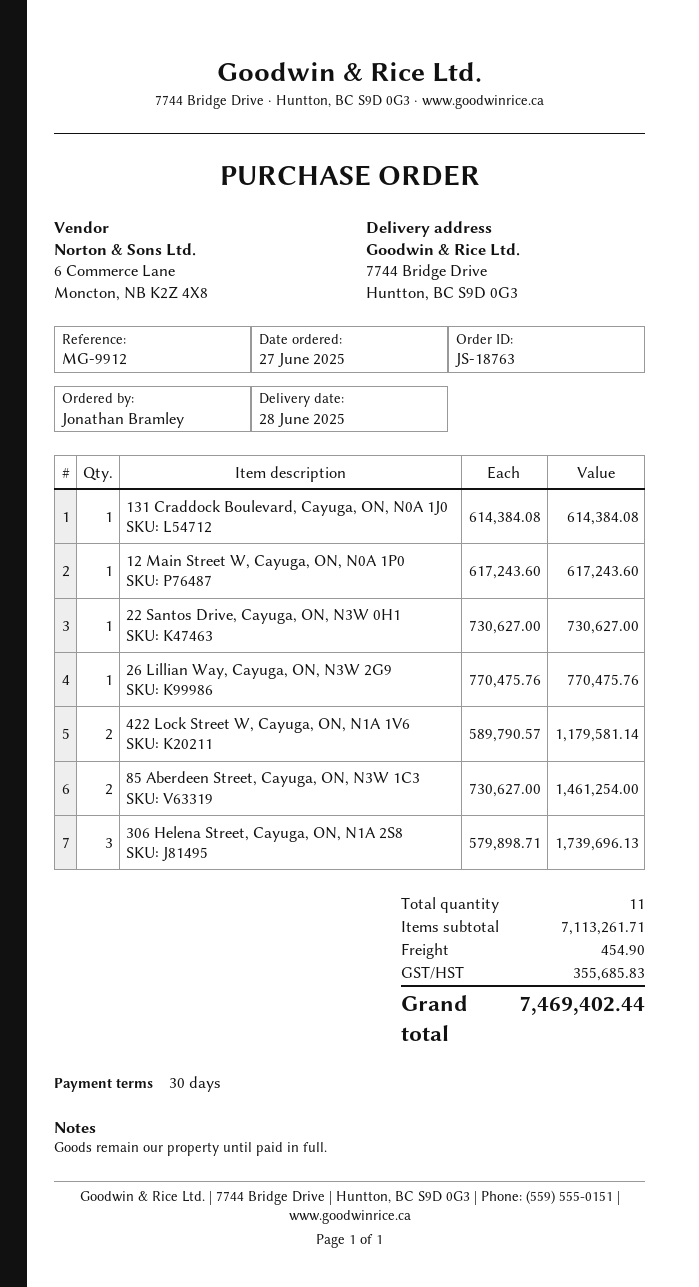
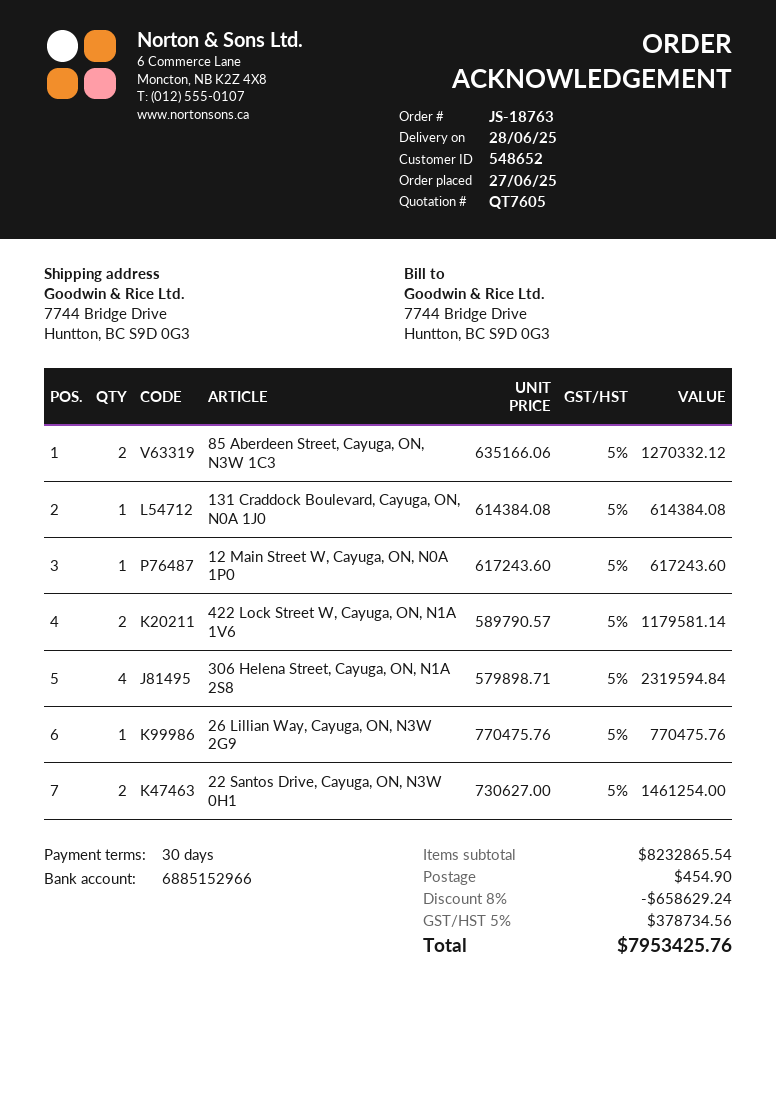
22 Santos Drive, Cayuga, ON, N3W 0H1: 1 x 730627.00 = 730627.00 -> 2 x 730627.00 = 1461254.00
85 Aberdeen Street, Cayuga, ON, N3W 1C3: 2 x 730627.00 = 1461254.00 -> 2 x 635166.06 = 1270332.12
306 Helena Street, Cayuga, ON, N1A 2S8: 3 x 579898.71 = 1739696.13 -> 4 x 579898.71 = 2319594.84
subtotal: 7113261.71 -> 8232865.54
discount: none -> 8% = 658629.24
tax: 355685.83 -> 378734.56
total: 7469402.44 -> 7953425.76

